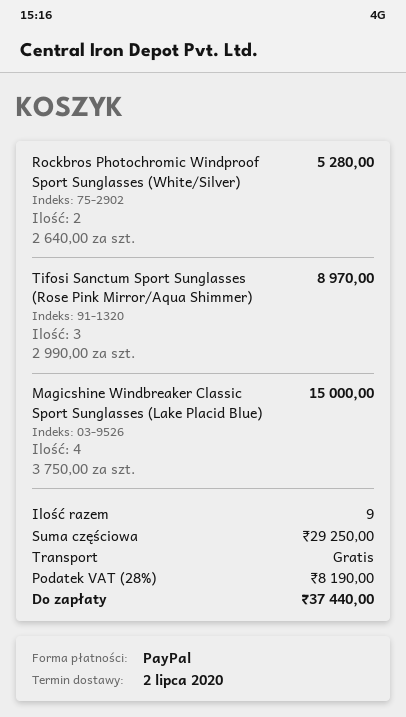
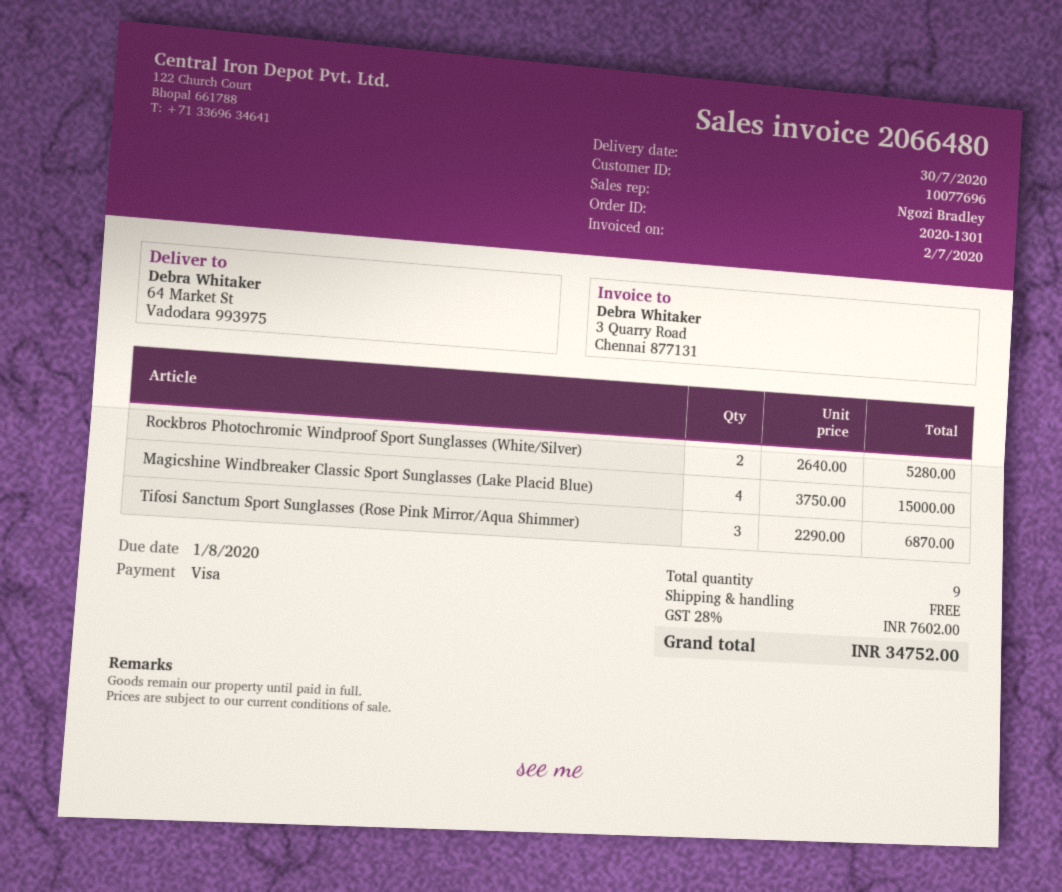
delivery date: 2020-07-02 -> 2020-07-30
payment method: PayPal -> Visa
Tifosi Sanctum Sport Sunglasses (Rose Pink Mirror/Aqua Shimmer): 3 x 2990.00 = 8970.00 -> 3 x 2290.00 = 6870.00
tax: 28% = 8190.00 -> 28% = 7602.00
total: 37440.00 -> 34752.00

